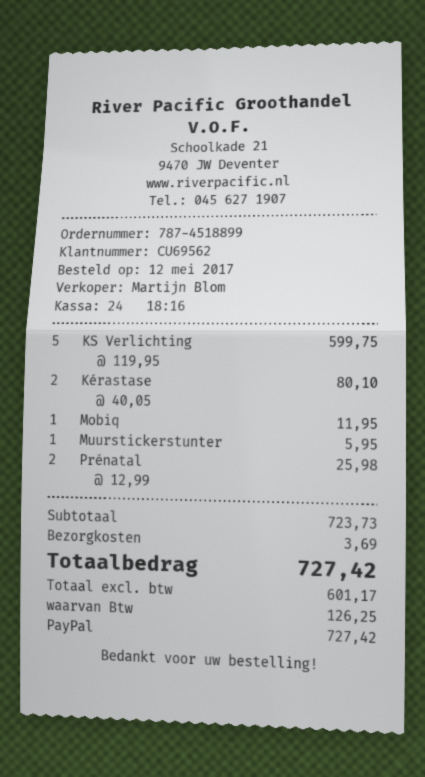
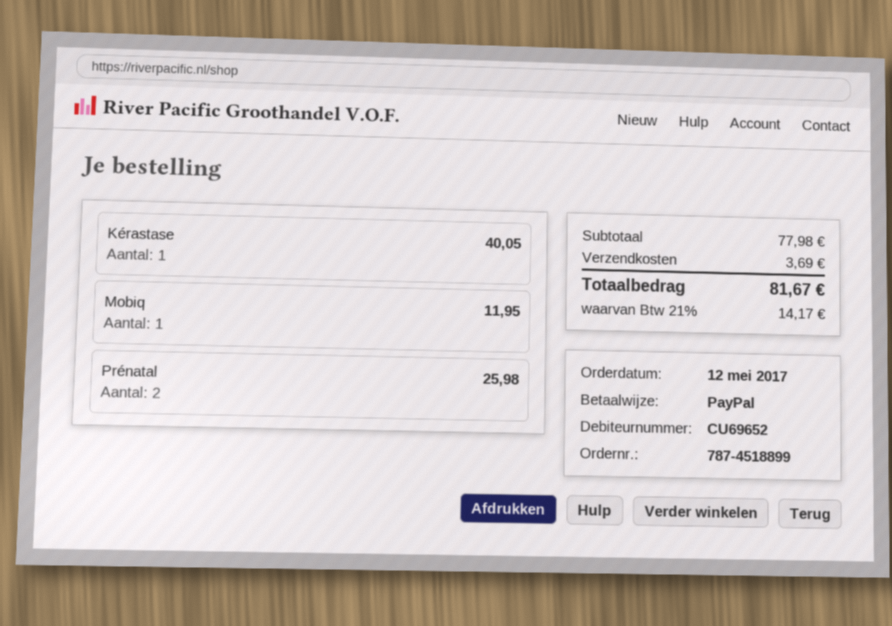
customer number: CU69562 -> CU69652
KS Verlichting: 5 for 599.75 -> none
Kérastase: 2 for 80.10 -> 1 for 40.05
Muurstickerstunter: 1 for 5.95 -> none
subtotal: 723.73 -> 77.98
tax: 126.25 -> 14.17
total: 727.42 -> 81.67

